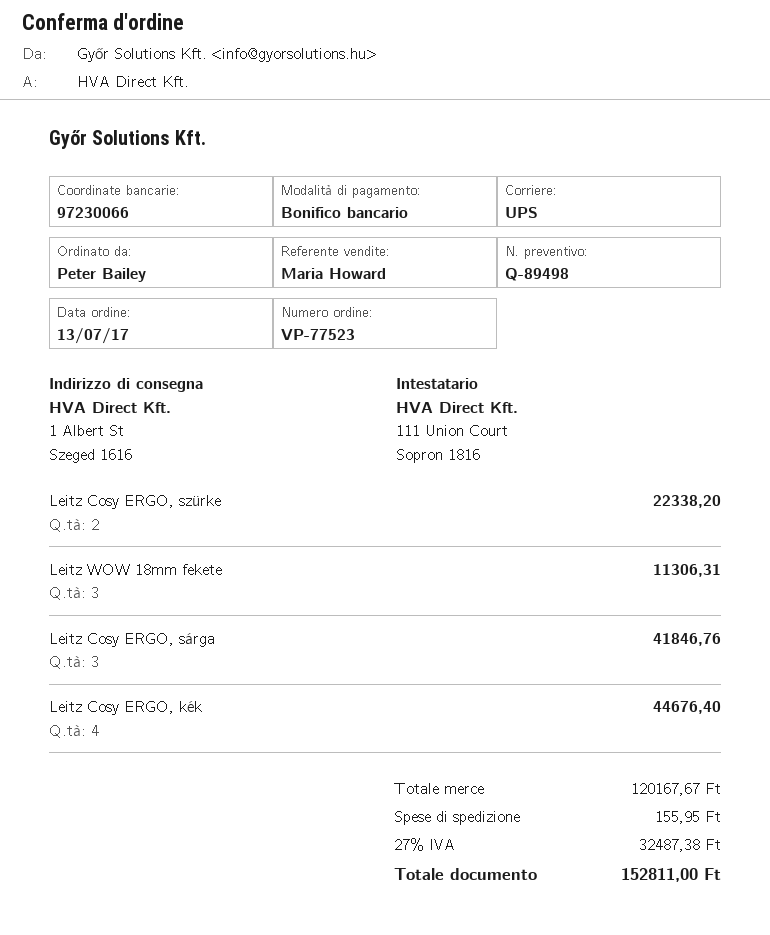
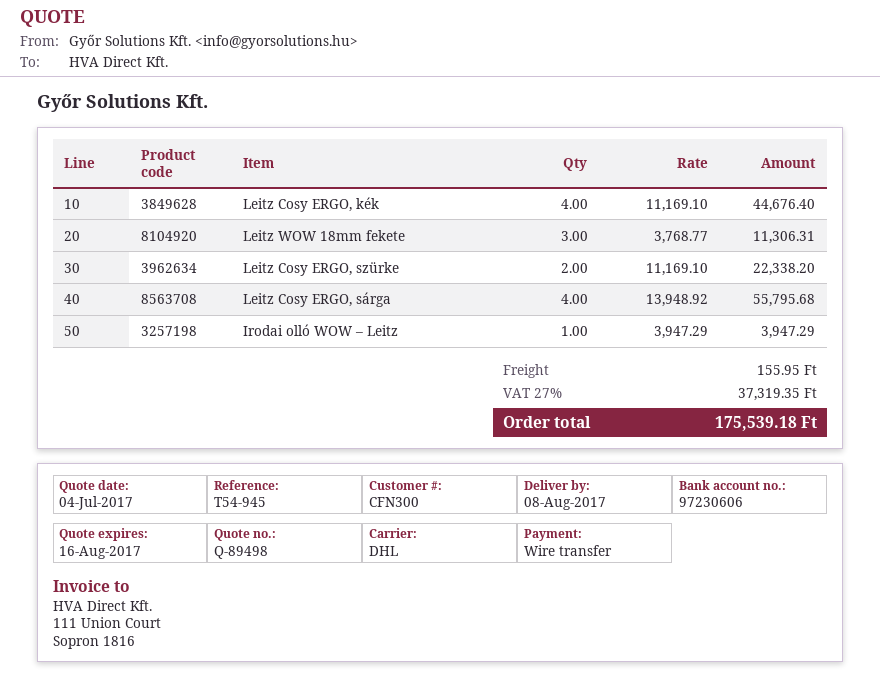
bank account: 97230066 -> 97230606
shipping method: UPS -> DHL
Leitz Cosy ERGO, sárga: 3 for 41846.76 -> 4 for 55795.68
Irodai olló WOW – Leitz: none -> 1 for 3947.29
tax: 27% = 32487.38 -> 27% = 37319.35
total: 152811.00 -> 175539.18

